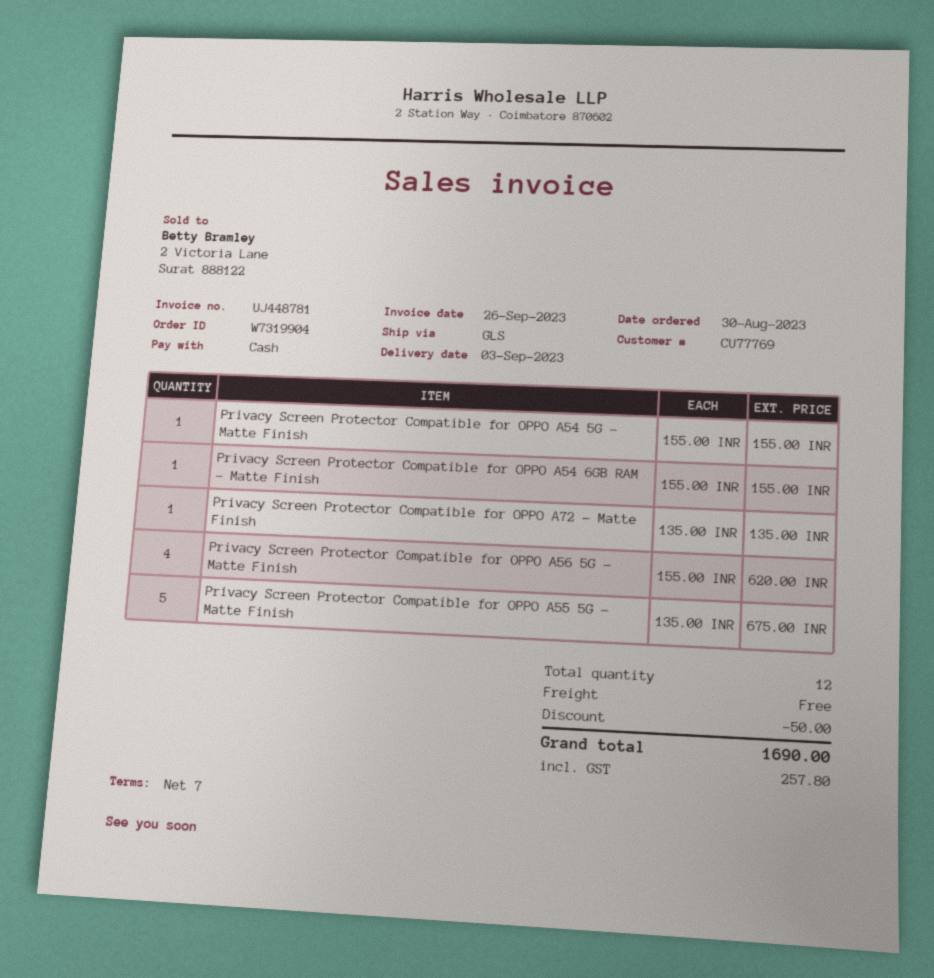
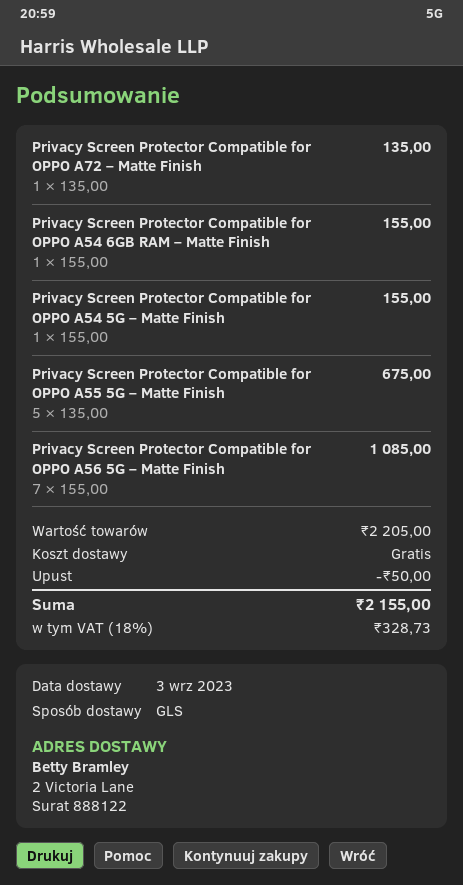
Privacy Screen Protector Compatible for OPPO A56 5G – Matte Finish: 4 x 155.00 = 620.00 -> 7 x 155.00 = 1085.00
tax: 257.80 -> 328.73
total: 1690.00 -> 2155.00

